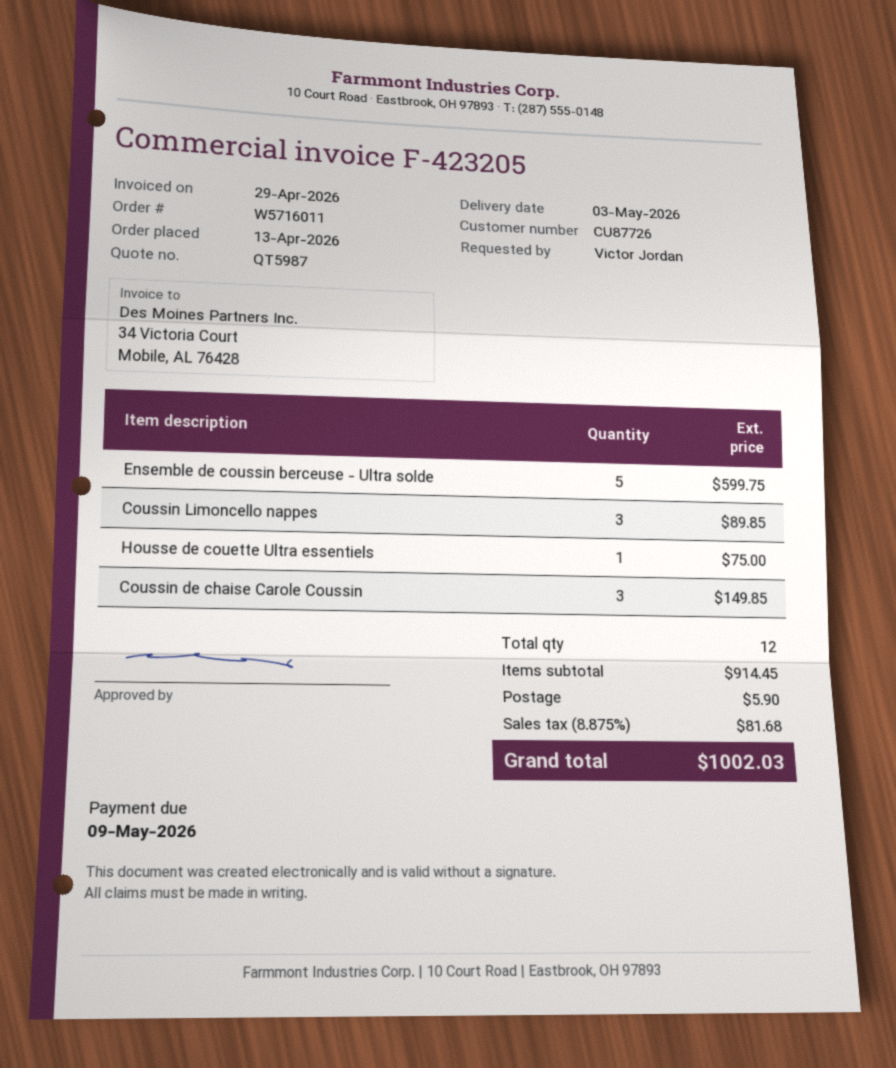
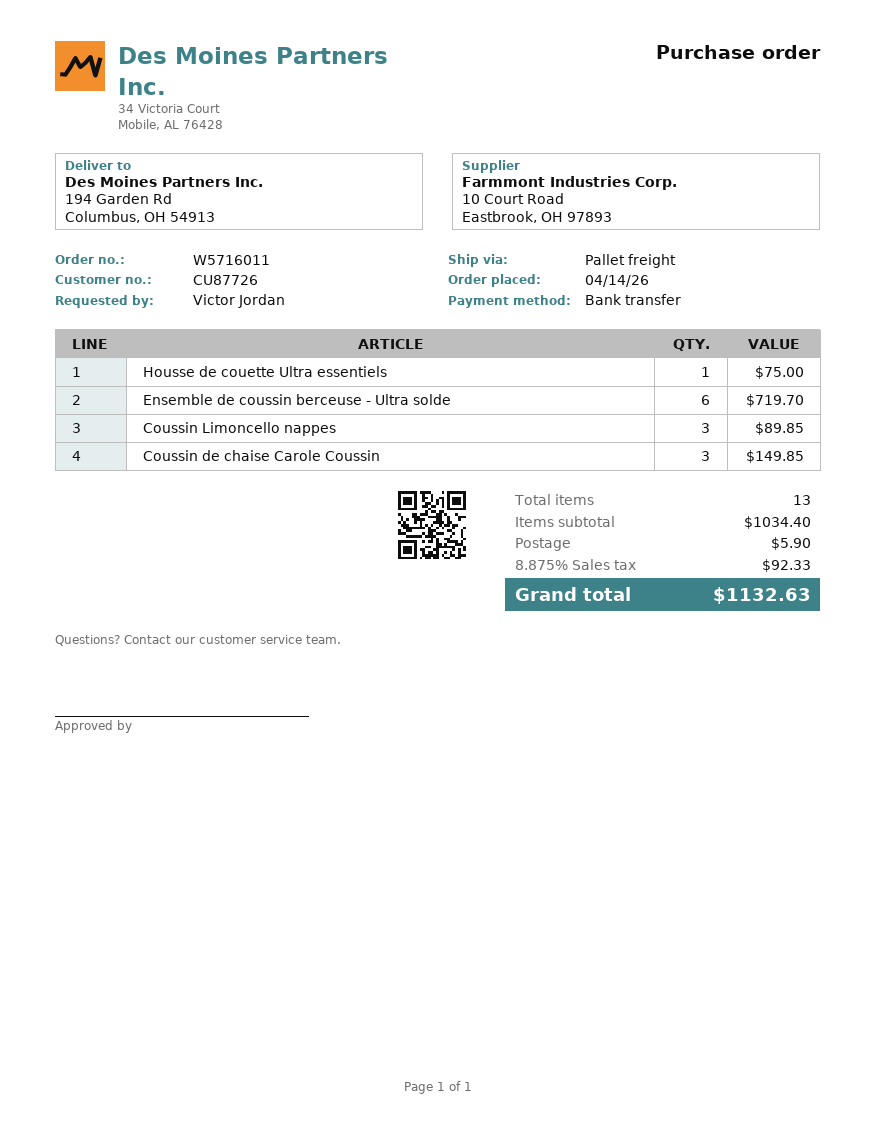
order date: 2026-04-13 -> 2026-04-14
Ensemble de coussin berceuse - Ultra solde: 5 for 599.75 -> 6 for 719.70
total quantity: 12 -> 13
subtotal: 914.45 -> 1034.40
tax: 8.875% = 81.68 -> 8.875% = 92.33
total: 1002.03 -> 1132.63

